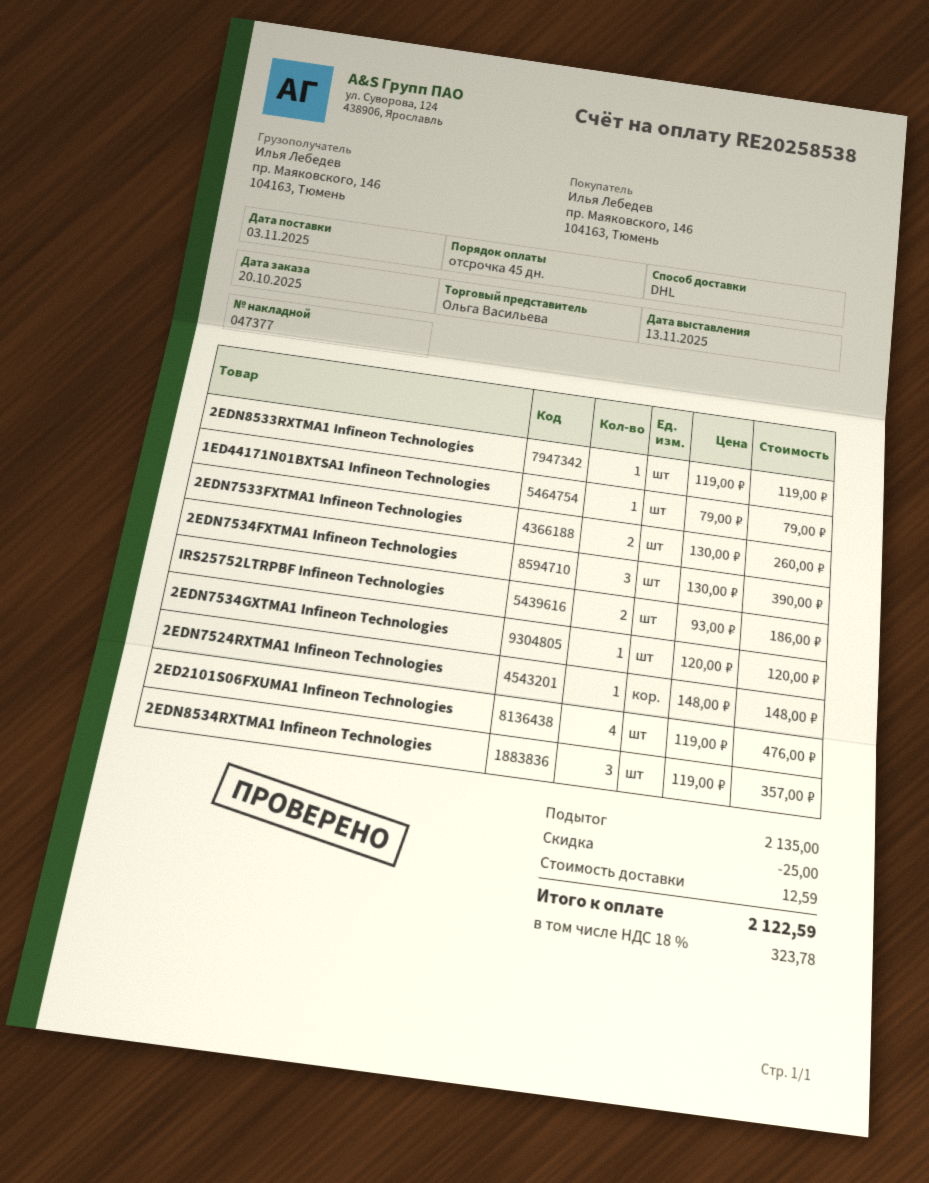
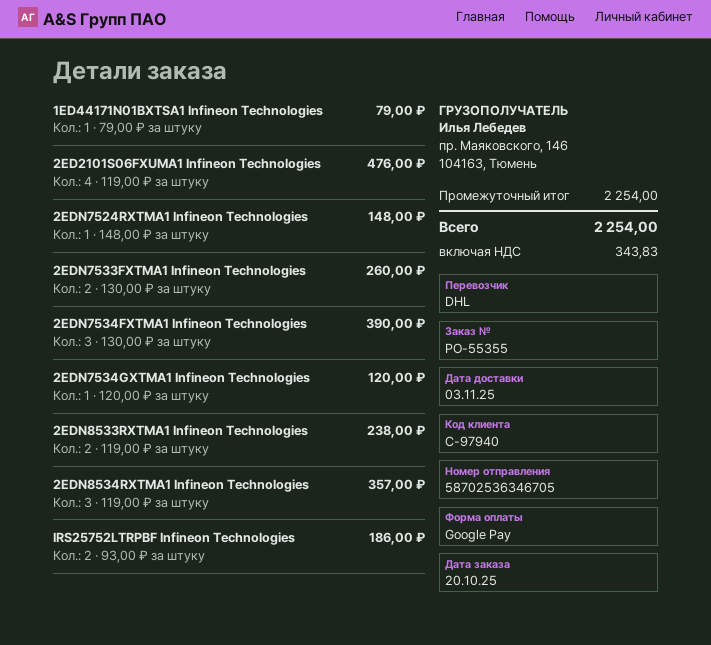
2EDN8533RXTMA1 Infineon Technologies: 1 x 119.00 = 119.00 -> 2 x 119.00 = 238.00
subtotal: 2135.00 -> 2254.00
discount: 25.00 -> none
shipping: 12.59 -> none
tax: 323.78 -> 343.83
total: 2122.59 -> 2254.00

